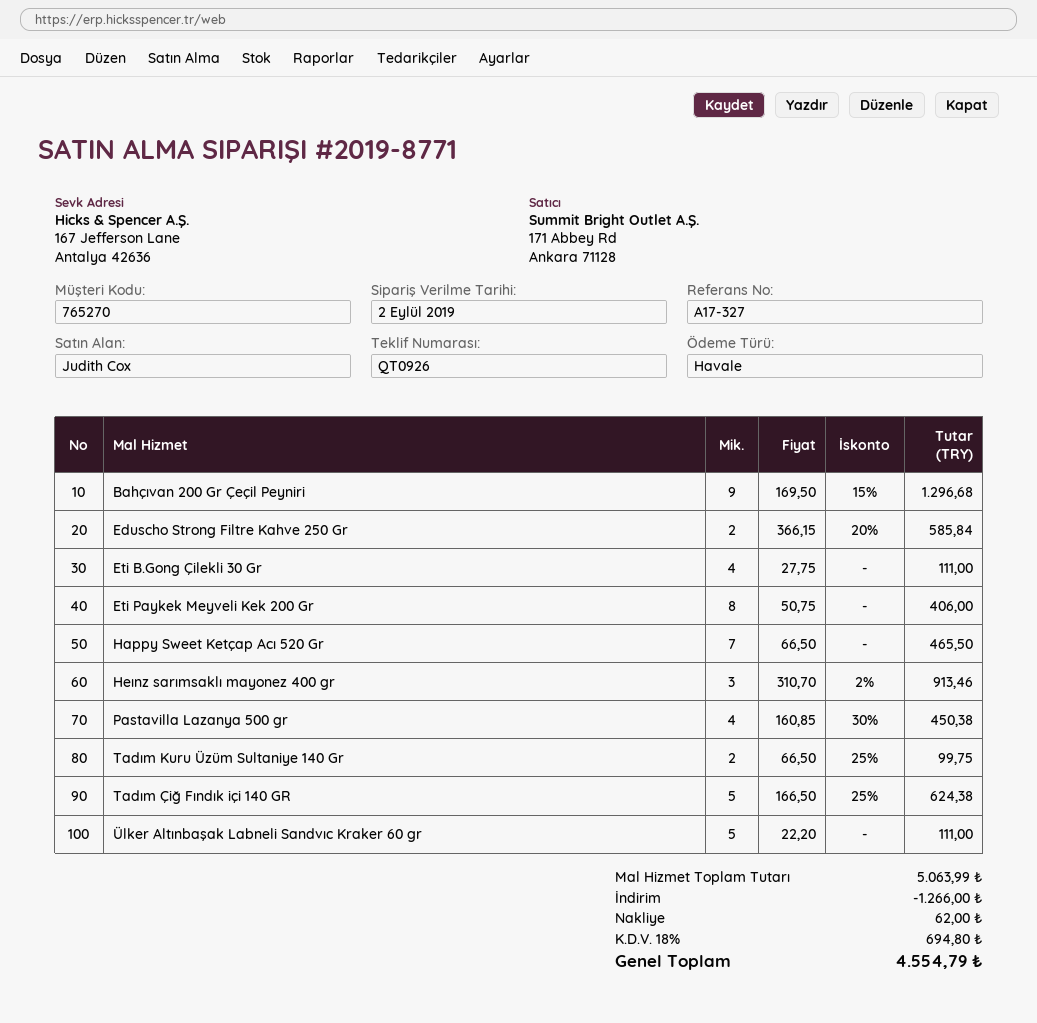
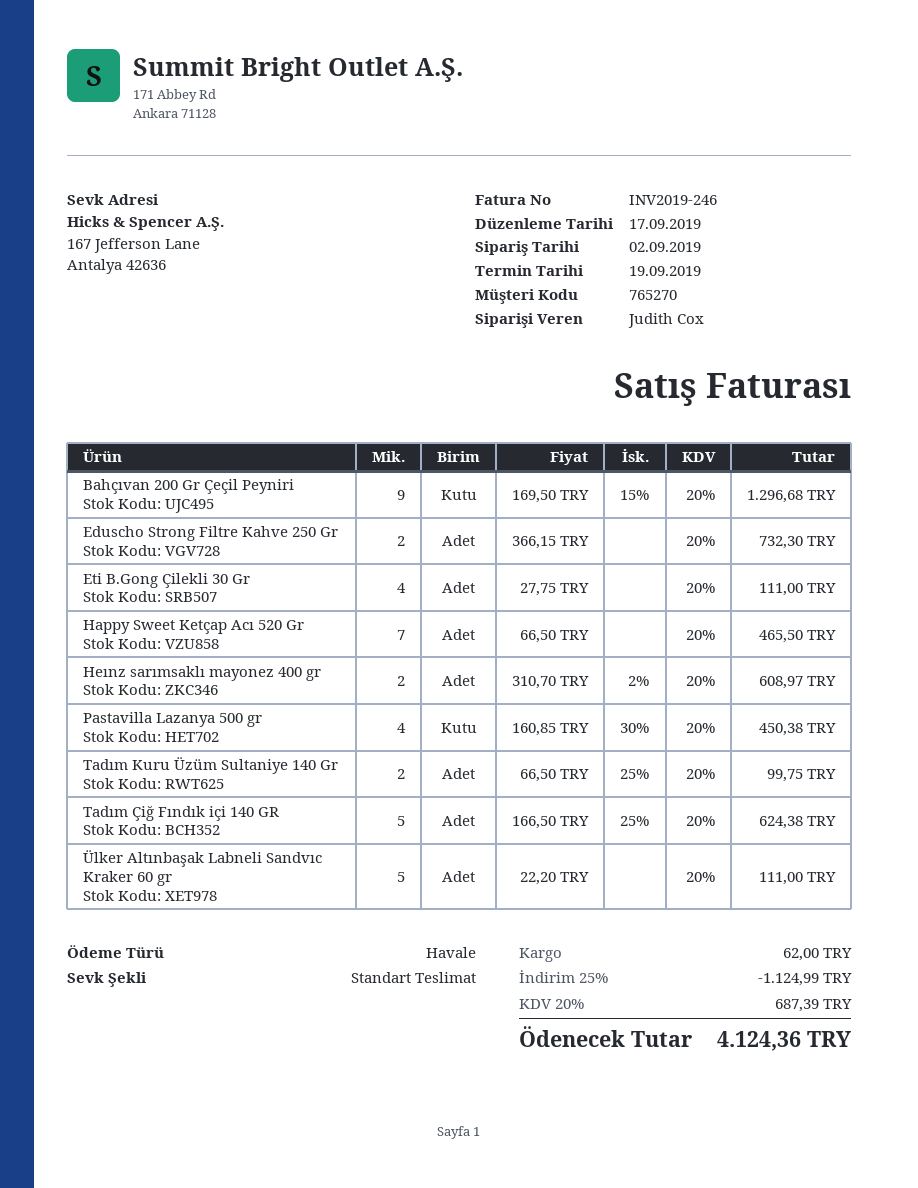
Eduscho Strong Filtre Kahve 250 Gr: 2 x 366.15 - 20% = 585.84 -> 2 x 366.15 = 732.30
Eti Paykek Meyveli Kek 200 Gr: 8 x 50.75 = 406.00 -> none
Heınz sarımsaklı mayonez 400 gr: 3 x 310.70 - 2% = 913.46 -> 2 x 310.70 - 2% = 608.97
discount: 1266.00 -> 1124.99
tax: 18% = 694.80 -> 20% = 687.39
total: 4554.79 -> 4124.36

